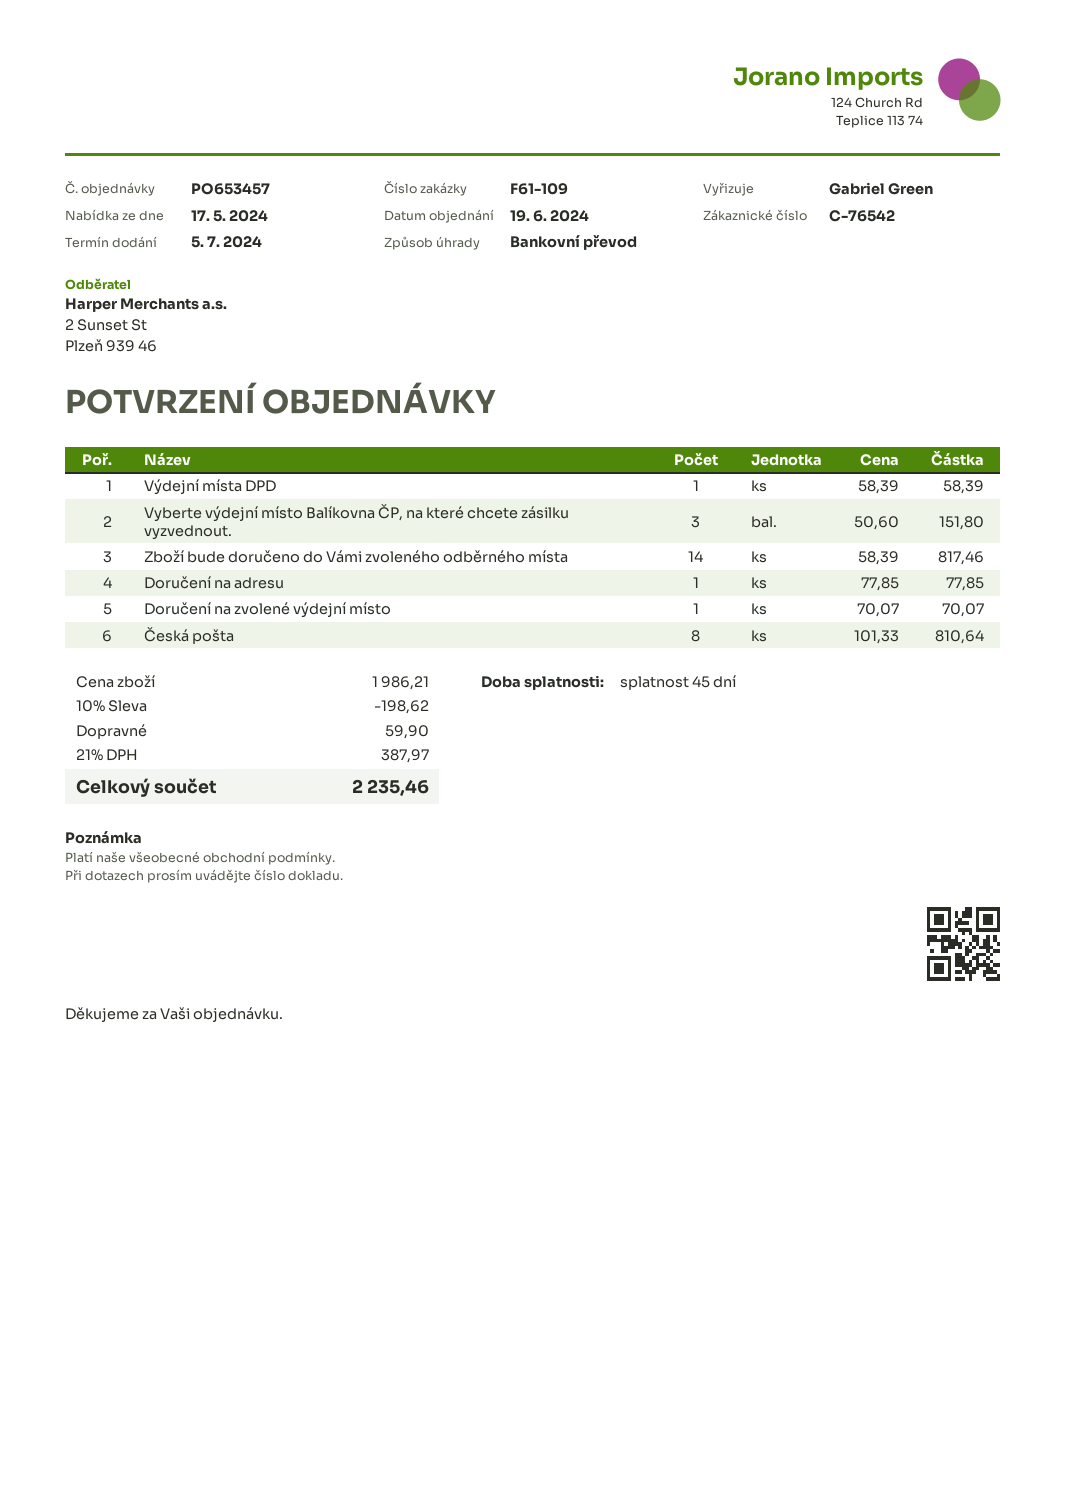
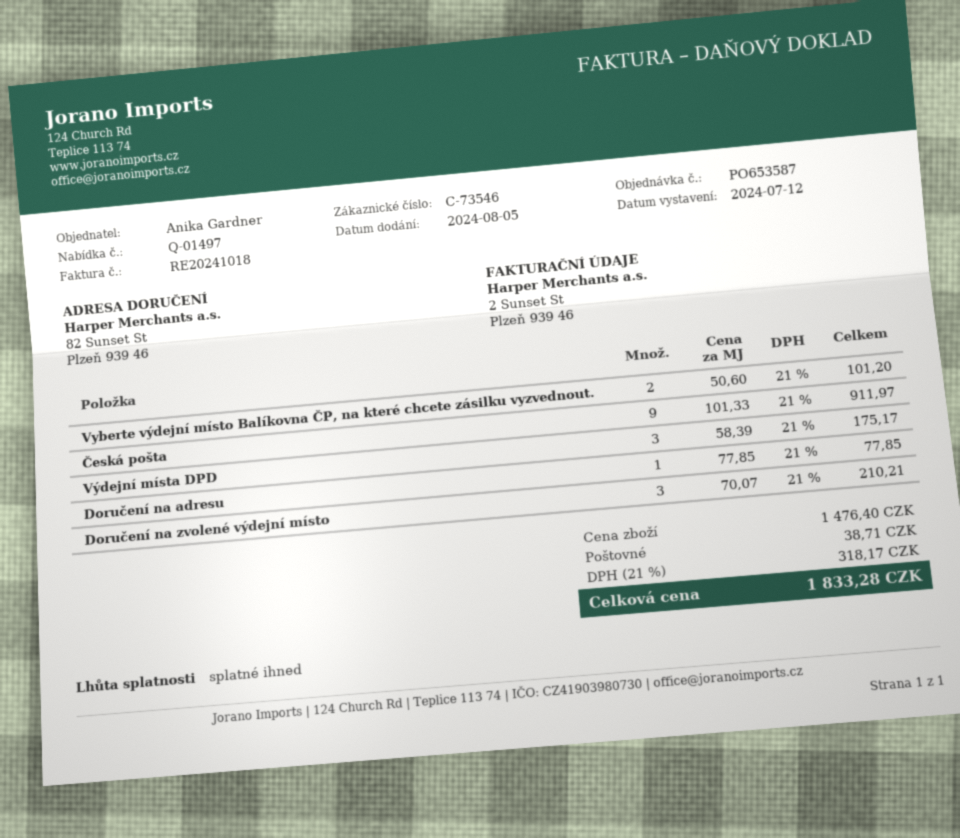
order number: PO653457 -> PO653587
delivery date: 2024-07-05 -> 2024-08-05
payment terms: 45 days -> on receipt
customer number: C-76542 -> C-73546
Výdejní místa DPD: 1 x 58.39 = 58.39 -> 3 x 58.39 = 175.17
Vyberte výdejní místo Balíkovna ČP, na které chcete zásilku vyzvednout.: 3 x 50.60 = 151.80 -> 2 x 50.60 = 101.20
Zboží bude doručeno do Vámi zvoleného odběrného místa: 14 x 58.39 = 817.46 -> none
Doručení na zvolené výdejní místo: 1 x 70.07 = 70.07 -> 3 x 70.07 = 210.21
Česká pošta: 8 x 101.33 = 810.64 -> 9 x 101.33 = 911.97
subtotal: 1986.21 -> 1476.40
discount: 10% = 198.62 -> none
shipping: 59.90 -> 38.71
tax: 21% = 387.97 -> 21% = 318.17
total: 2235.46 -> 1833.28

